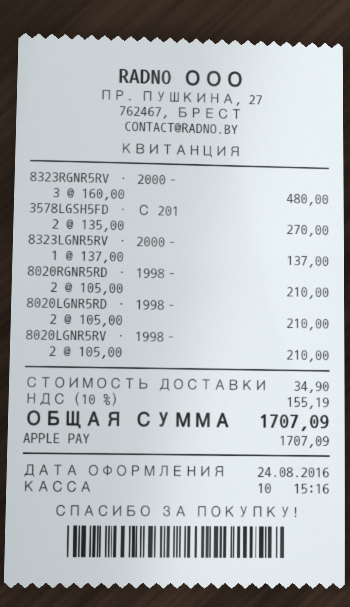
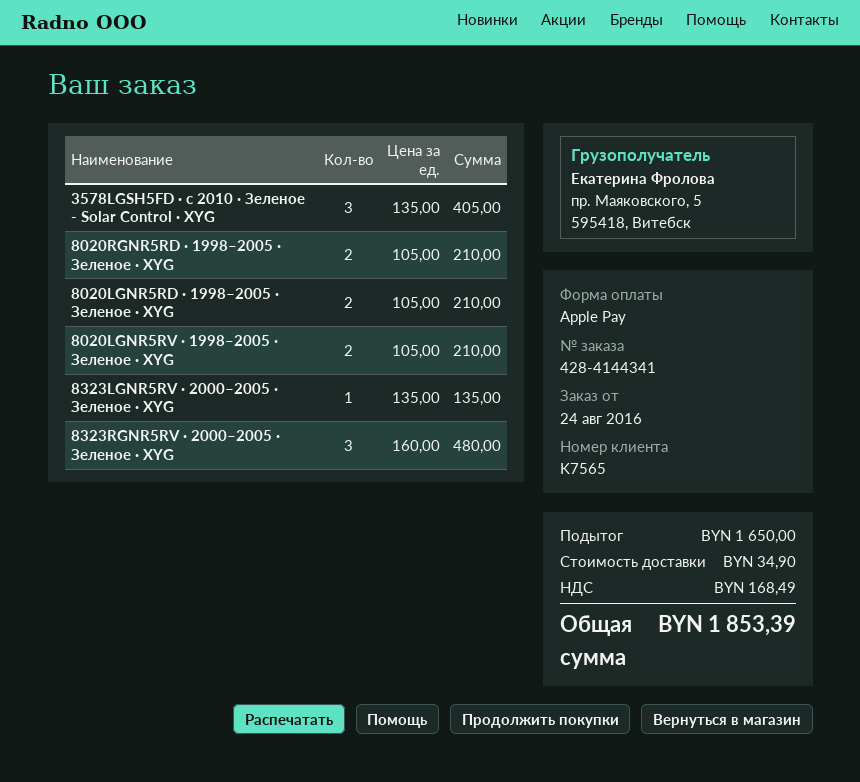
3578LGSH5FD · С 201: 2 x 135.00 = 270.00 -> 3 x 135.00 = 405.00
8323LGNR5RV · 2000–: 1 x 137.00 = 137.00 -> 1 x 135.00 = 135.00
tax: 155.19 -> 168.49
total: 1707.09 -> 1853.39

